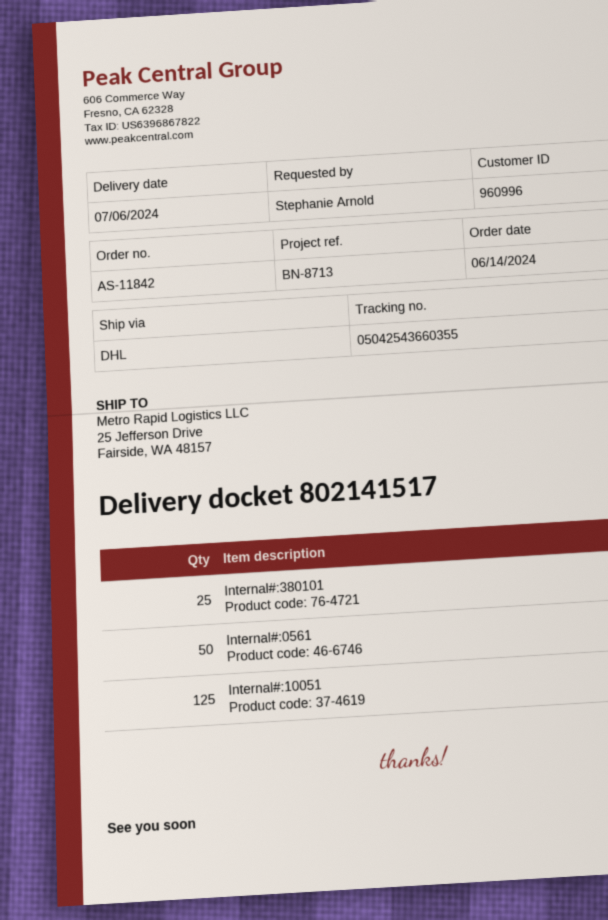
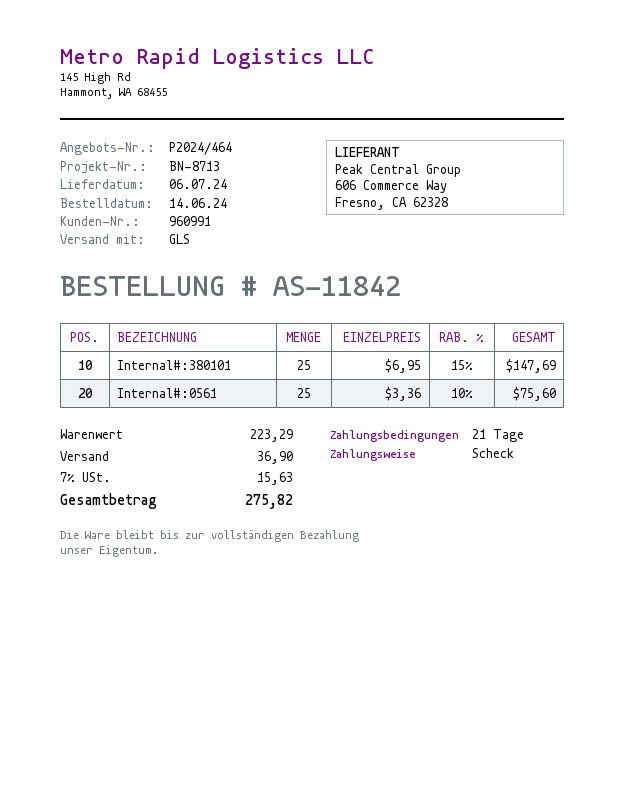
customer number: 960996 -> 960991
shipping method: DHL -> GLS
Internal#:0561: 50 -> 25
Internal#:10051: 125 -> none

